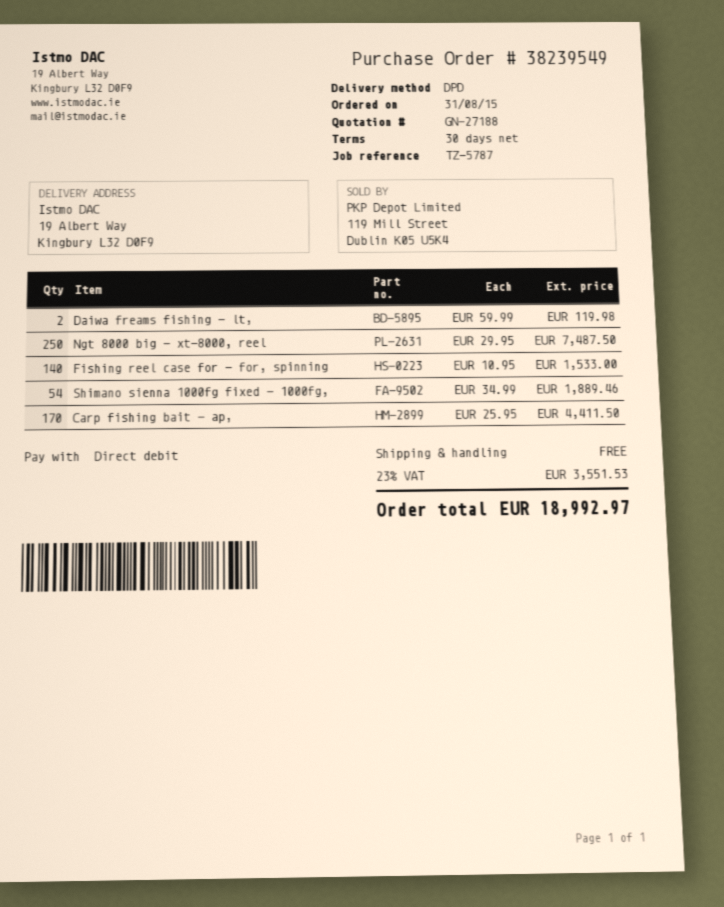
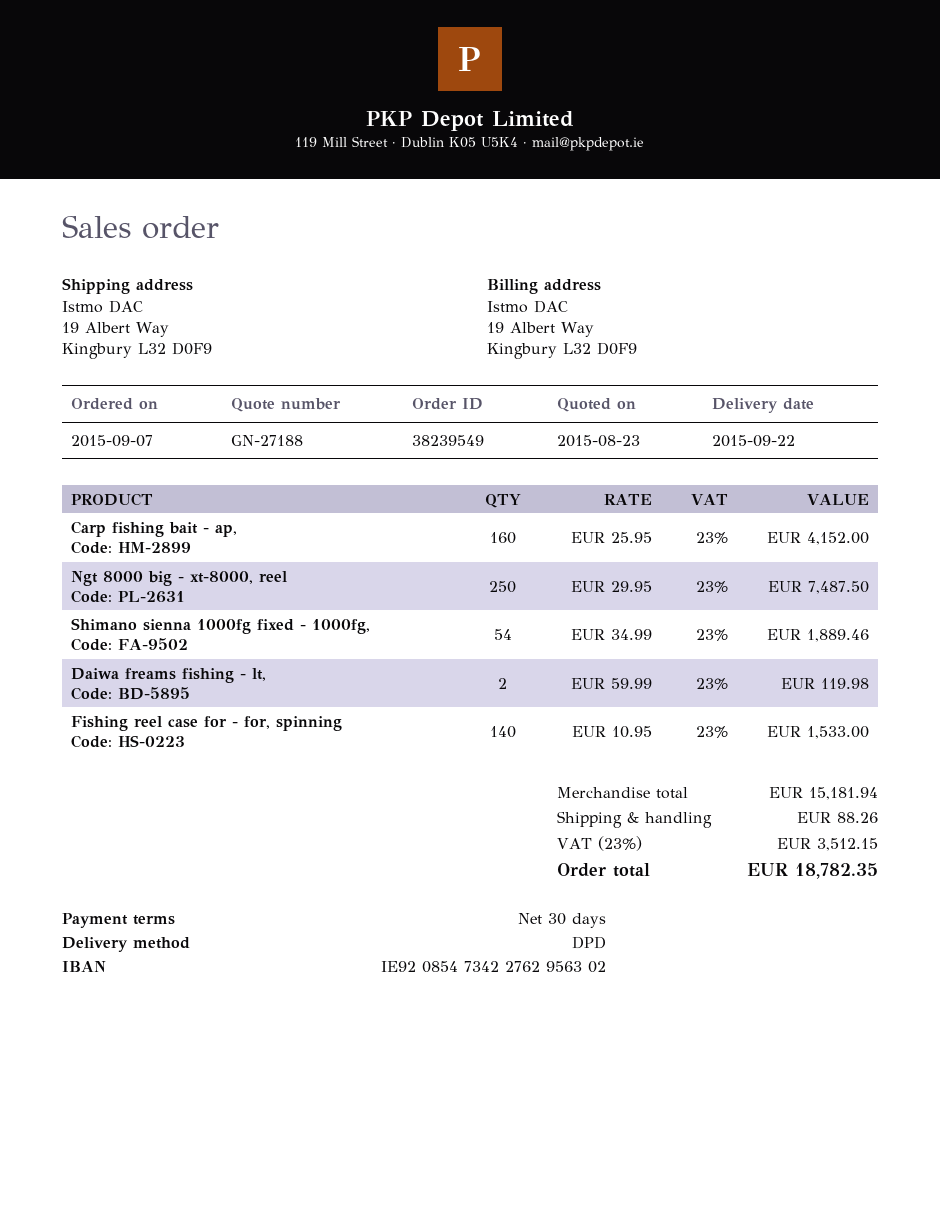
order date: 2015-08-31 -> 2015-09-07
Carp fishing bait - ap,: 170 x 25.95 = 4411.50 -> 160 x 25.95 = 4152.00
shipping: 0.00 -> 88.26
tax: 23% = 3551.53 -> 23% = 3512.15
total: 18992.97 -> 18782.35

